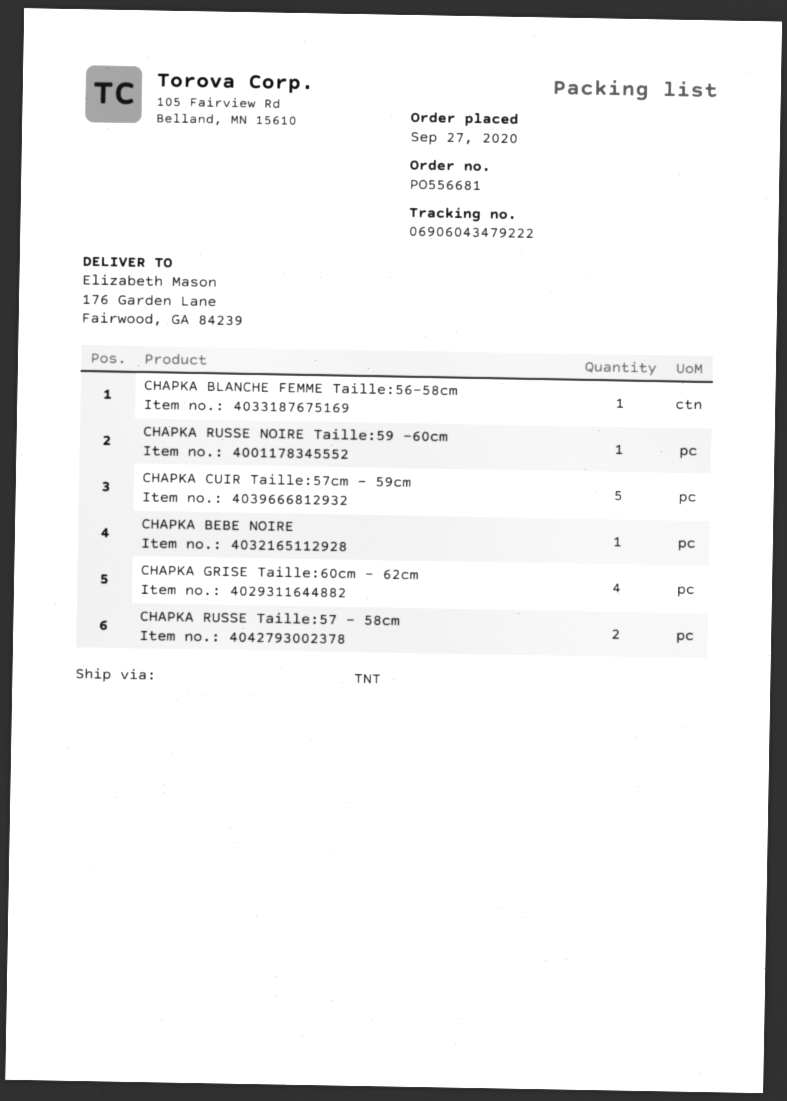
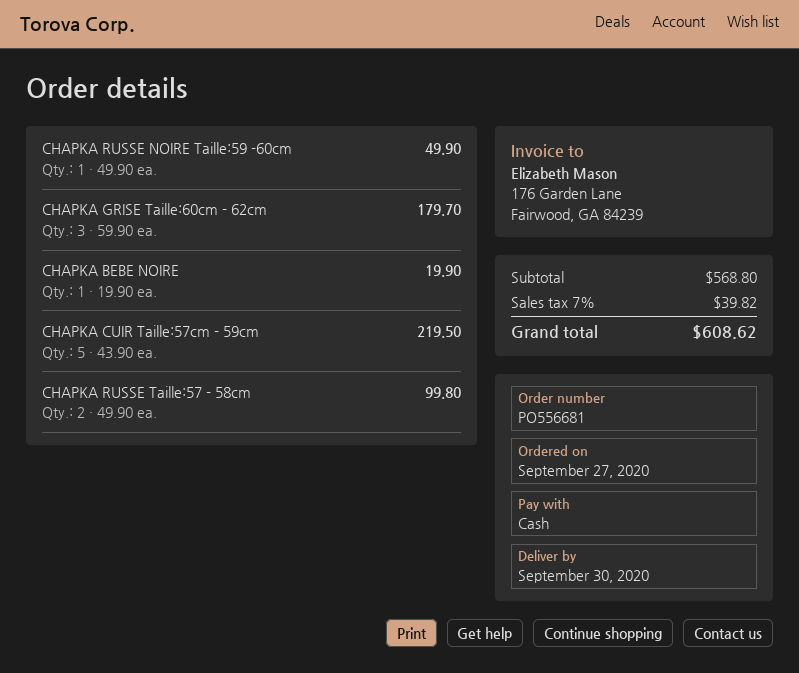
CHAPKA BLANCHE FEMME Taille:56-58cm: 1 -> none
CHAPKA GRISE Taille:60cm - 62cm: 4 -> 3

